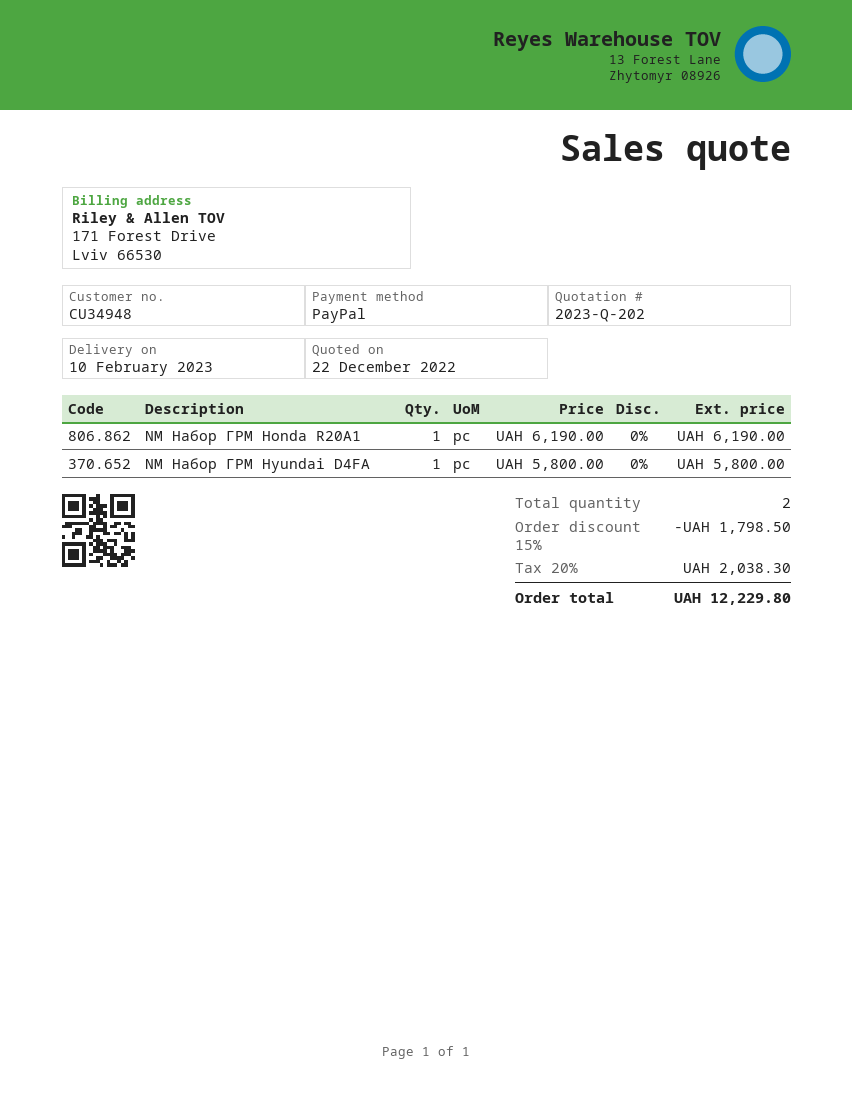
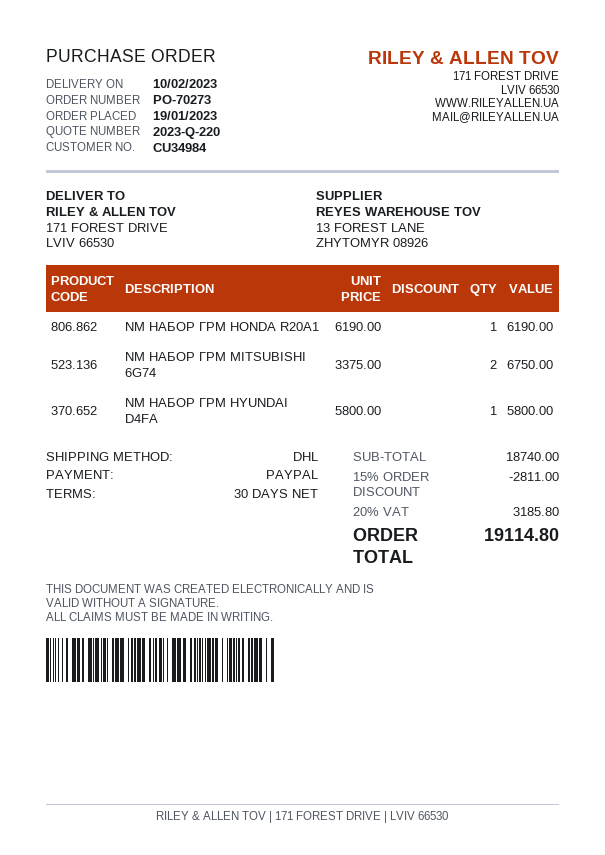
quote number: 2023-Q-202 -> 2023-Q-220
customer number: CU34948 -> CU34984
NM НАБОР ГРМ MITSUBISHI 6G74: none -> 2 x 3375.00 = 6750.00
discount: 15% = 1798.50 -> 15% = 2811.00
tax: 20% = 2038.30 -> 20% = 3185.80
total: 12229.80 -> 19114.80

